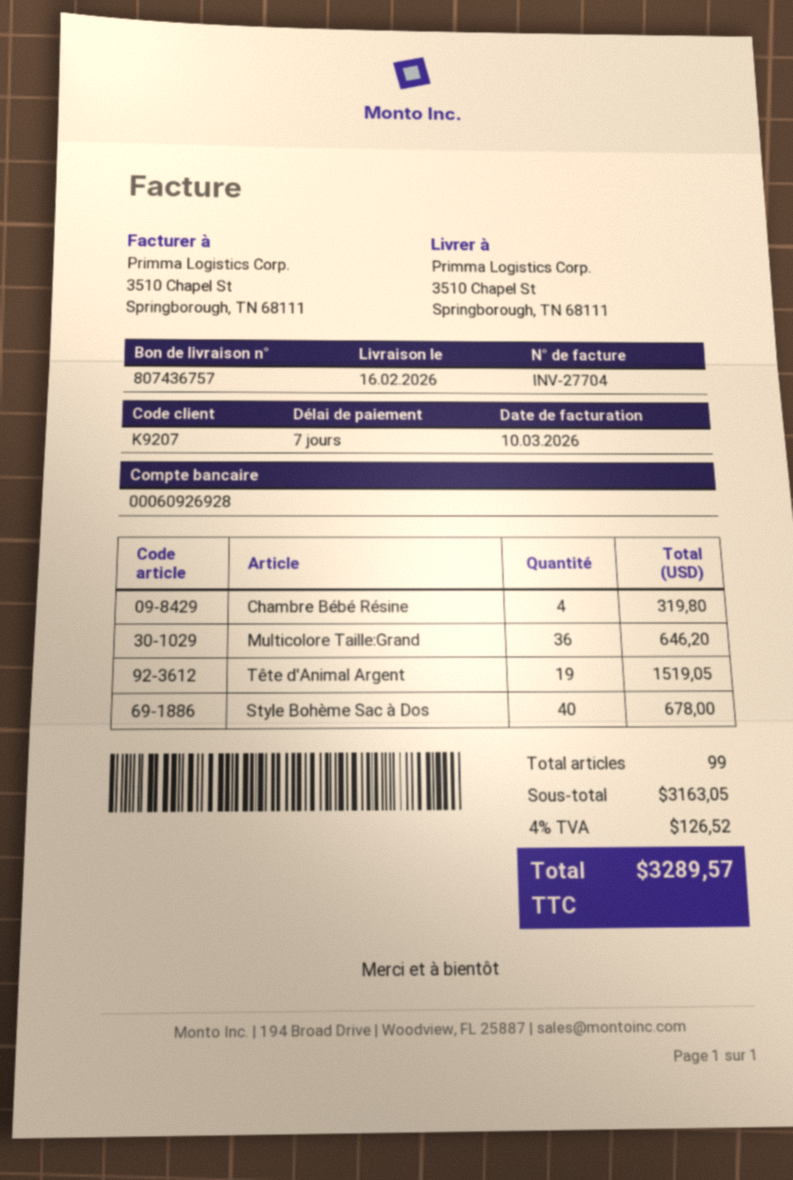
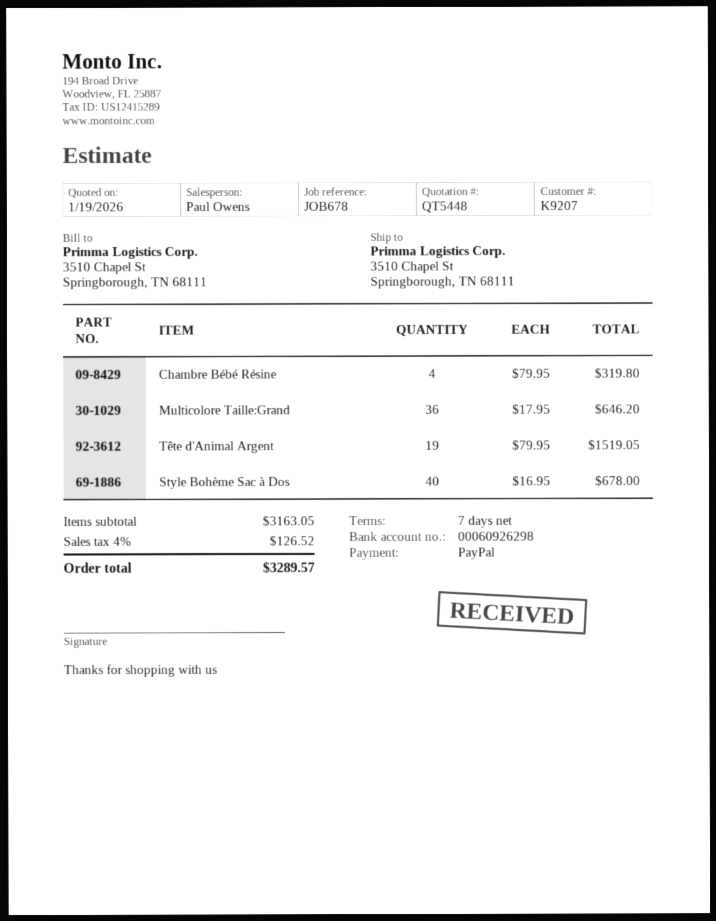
bank account: 00060926928 -> 00060926298

